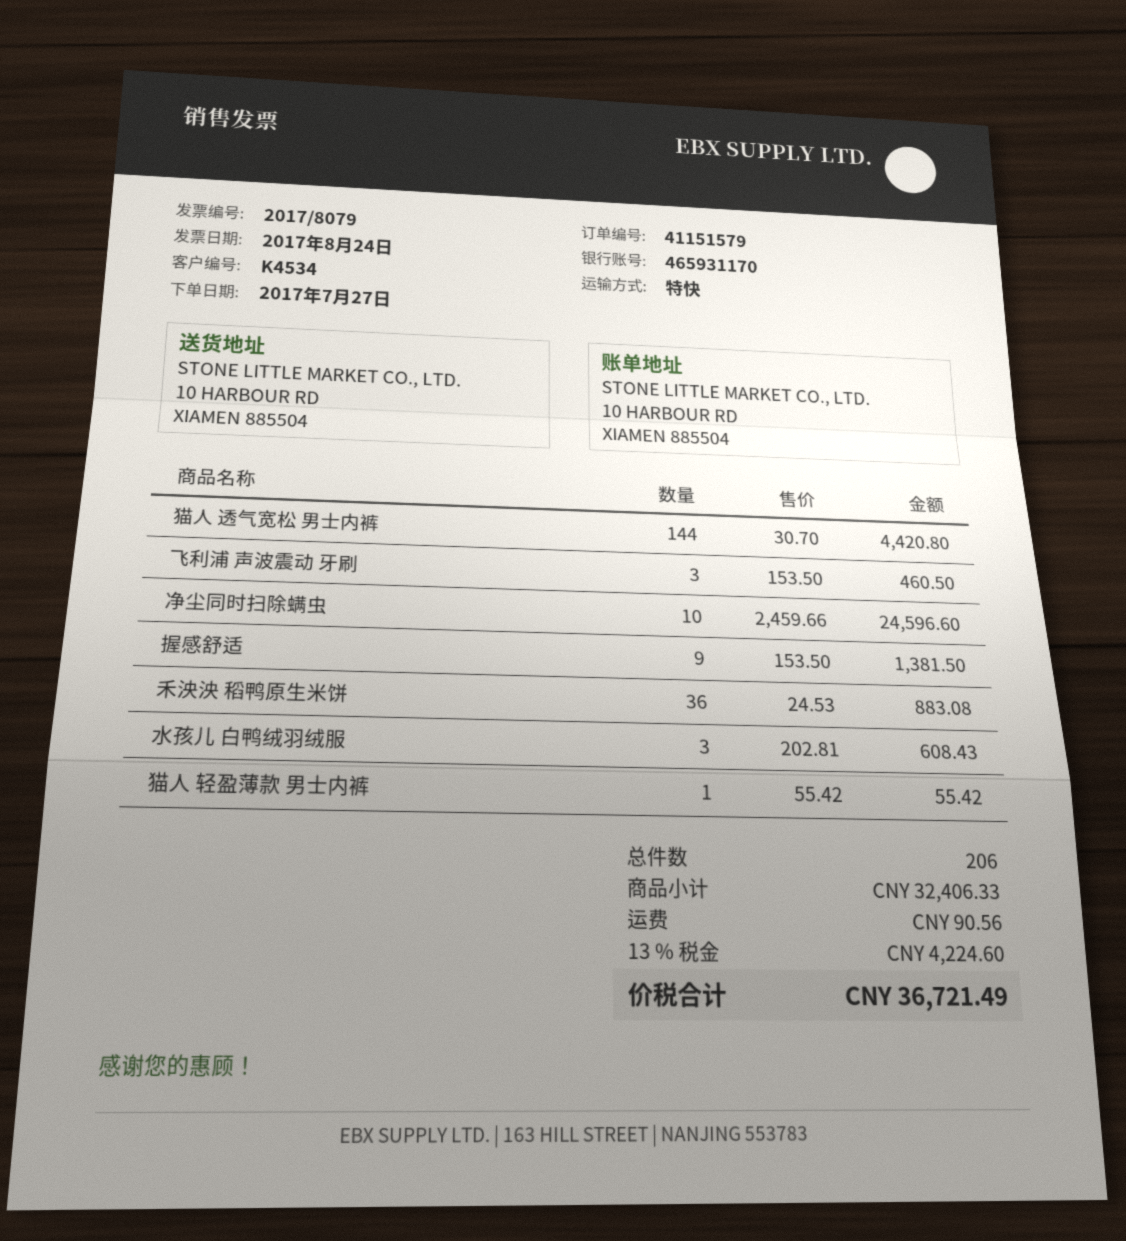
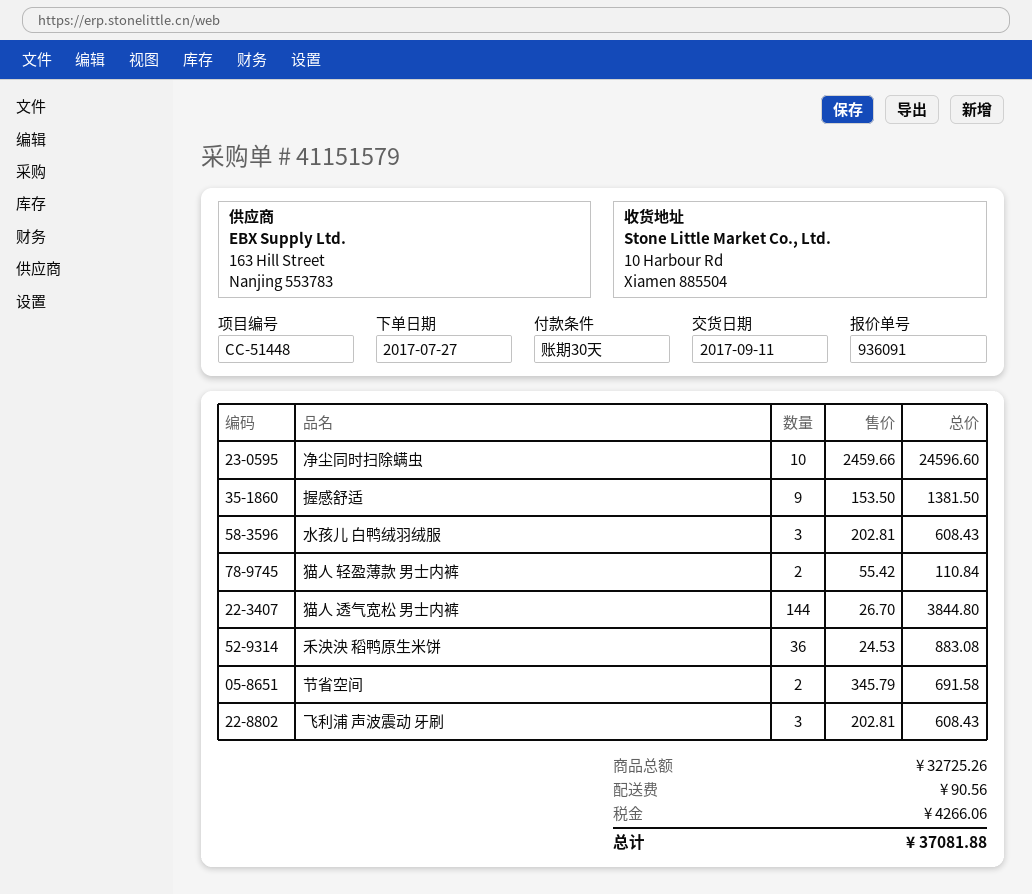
猫人 透气宽松 男士内裤: 144 x 30.70 = 4420.80 -> 144 x 26.70 = 3844.80
飞利浦 声波震动 牙刷: 3 x 153.50 = 460.50 -> 3 x 202.81 = 608.43
猫人 轻盈薄款 男士内裤: 1 x 55.42 = 55.42 -> 2 x 55.42 = 110.84
节省空间: none -> 2 x 345.79 = 691.58
subtotal: 32406.33 -> 32725.26
tax: 4224.60 -> 4266.06
total: 36721.49 -> 37081.88

